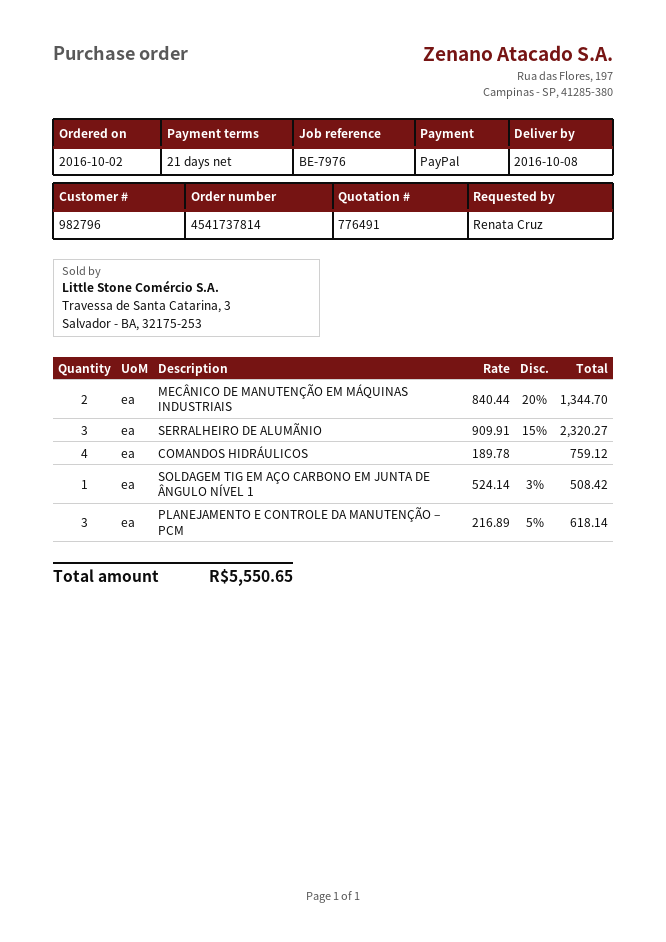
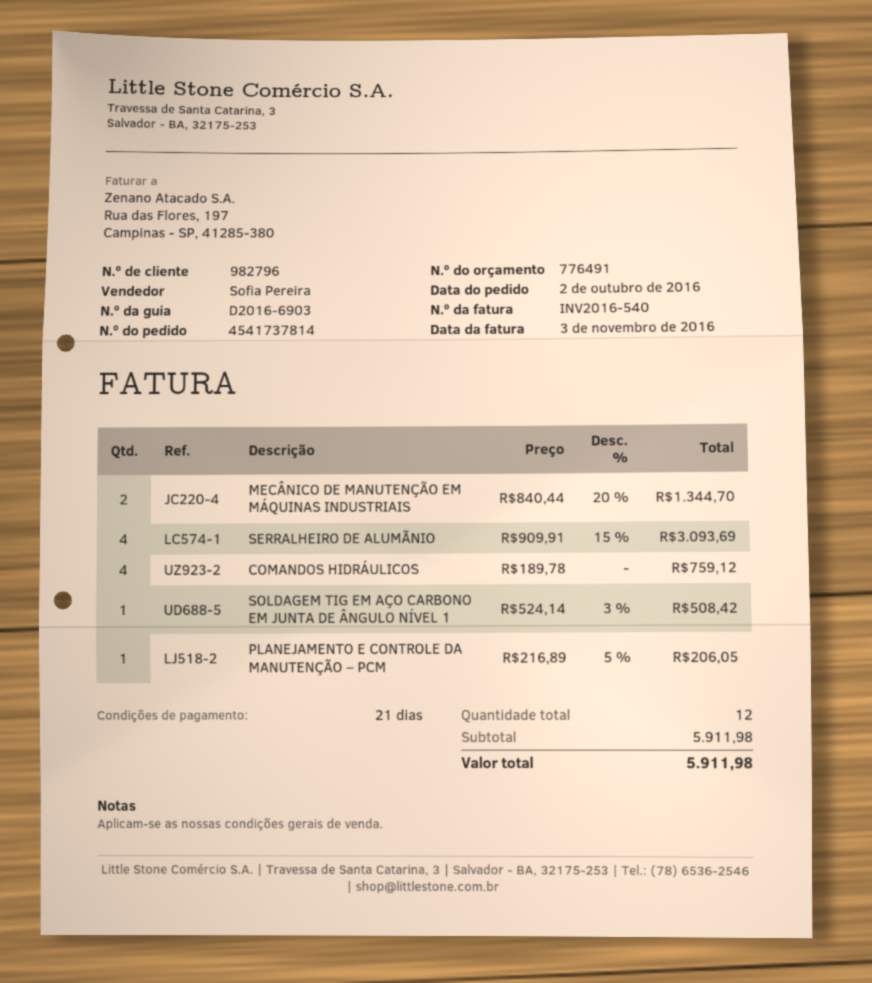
SERRALHEIRO DE ALUMÃNIO: 3 x 909.91 - 15% = 2320.27 -> 4 x 909.91 - 15% = 3093.69
PLANEJAMENTO E CONTROLE DA MANUTENÇÃO – PCM: 3 x 216.89 - 5% = 618.14 -> 1 x 216.89 - 5% = 206.05
total: 5550.65 -> 5911.98

